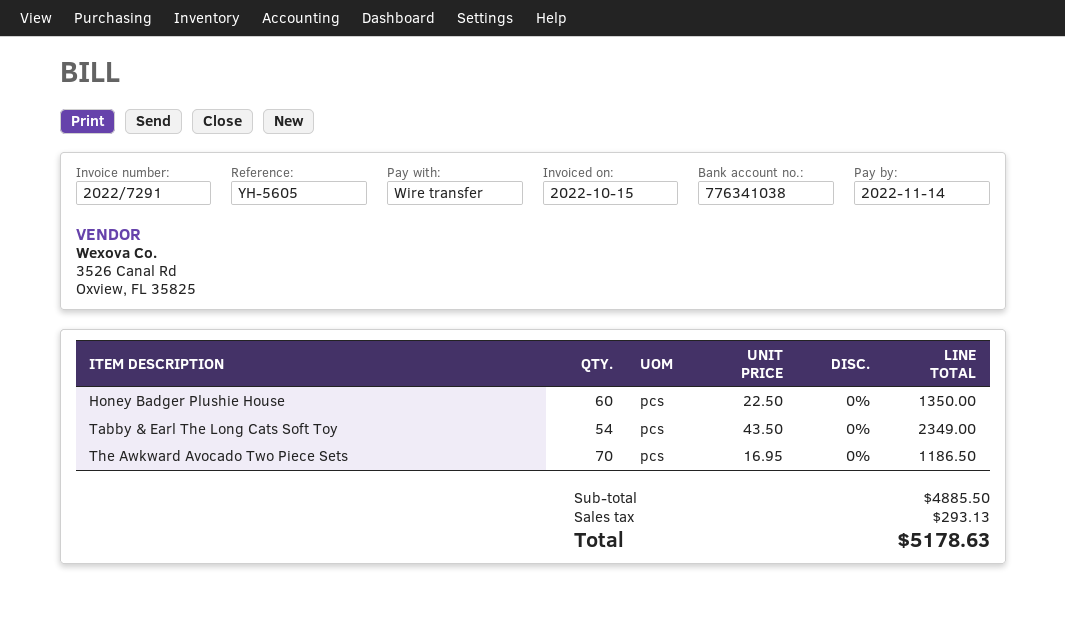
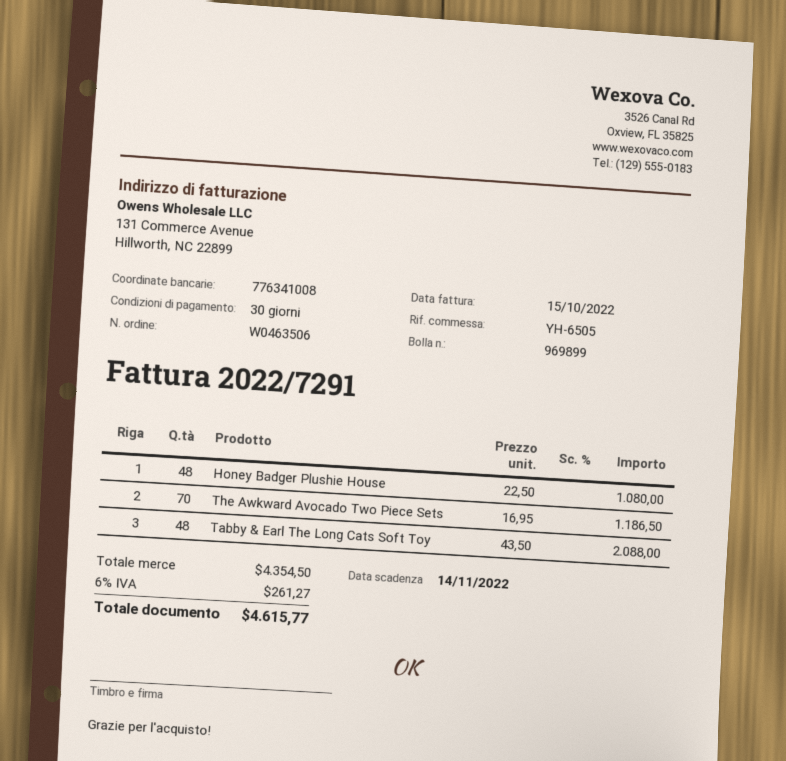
reference: YH-5605 -> YH-6505
bank account: 776341038 -> 776341008
Honey Badger Plushie House: 60 x 22.50 = 1350.00 -> 48 x 22.50 = 1080.00
Tabby & Earl The Long Cats Soft Toy: 54 x 43.50 = 2349.00 -> 48 x 43.50 = 2088.00
subtotal: 4885.50 -> 4354.50
tax: 293.13 -> 261.27
total: 5178.63 -> 4615.77

